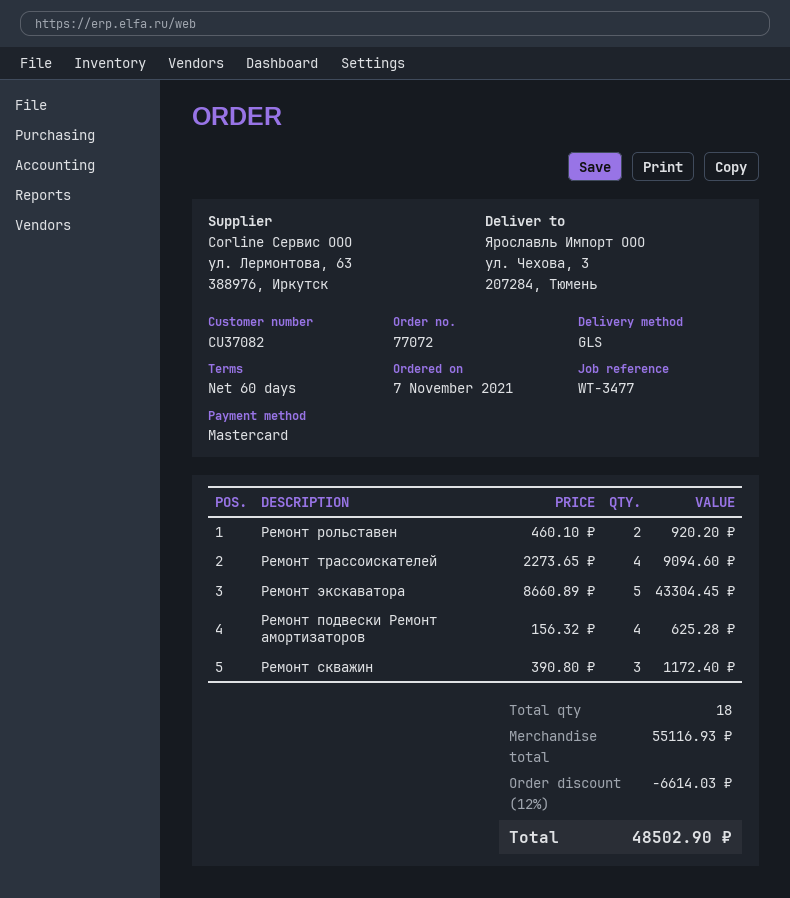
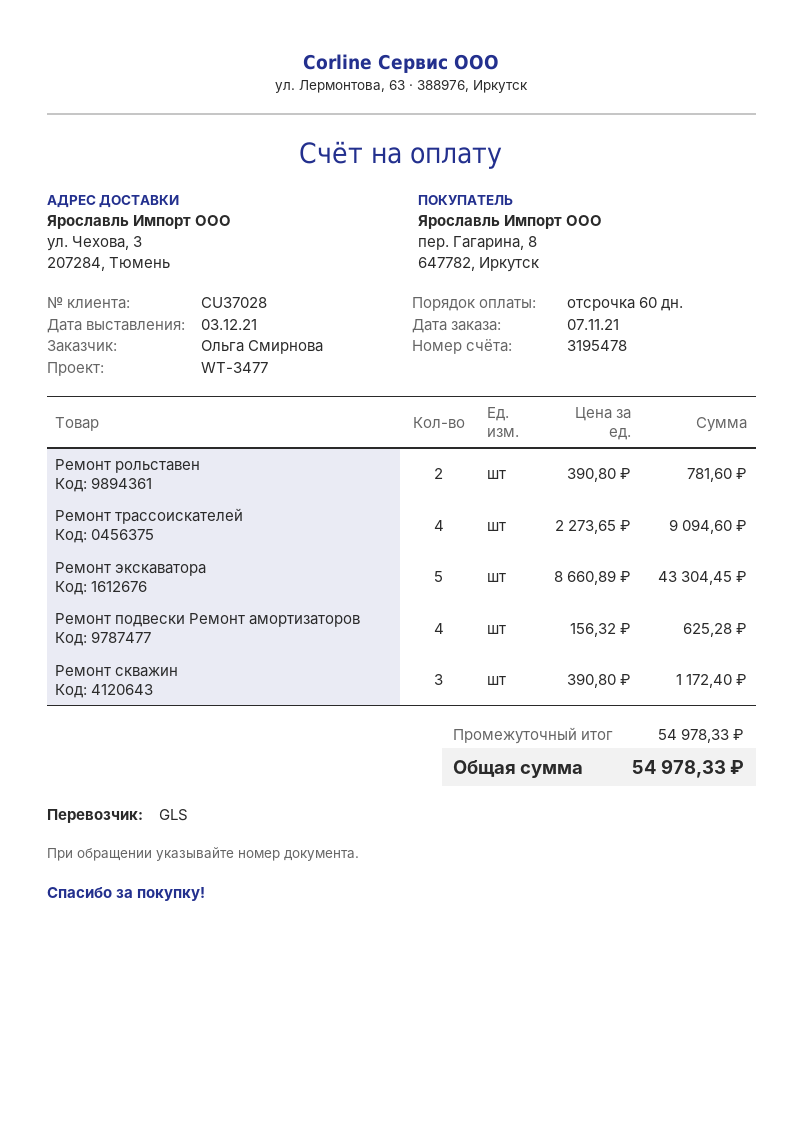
customer number: CU37082 -> CU37028
Ремонт рольставен: 2 x 460.10 = 920.20 -> 2 x 390.80 = 781.60
subtotal: 55116.93 -> 54978.33
discount: 12% = 6614.03 -> none
total: 48502.90 -> 54978.33

